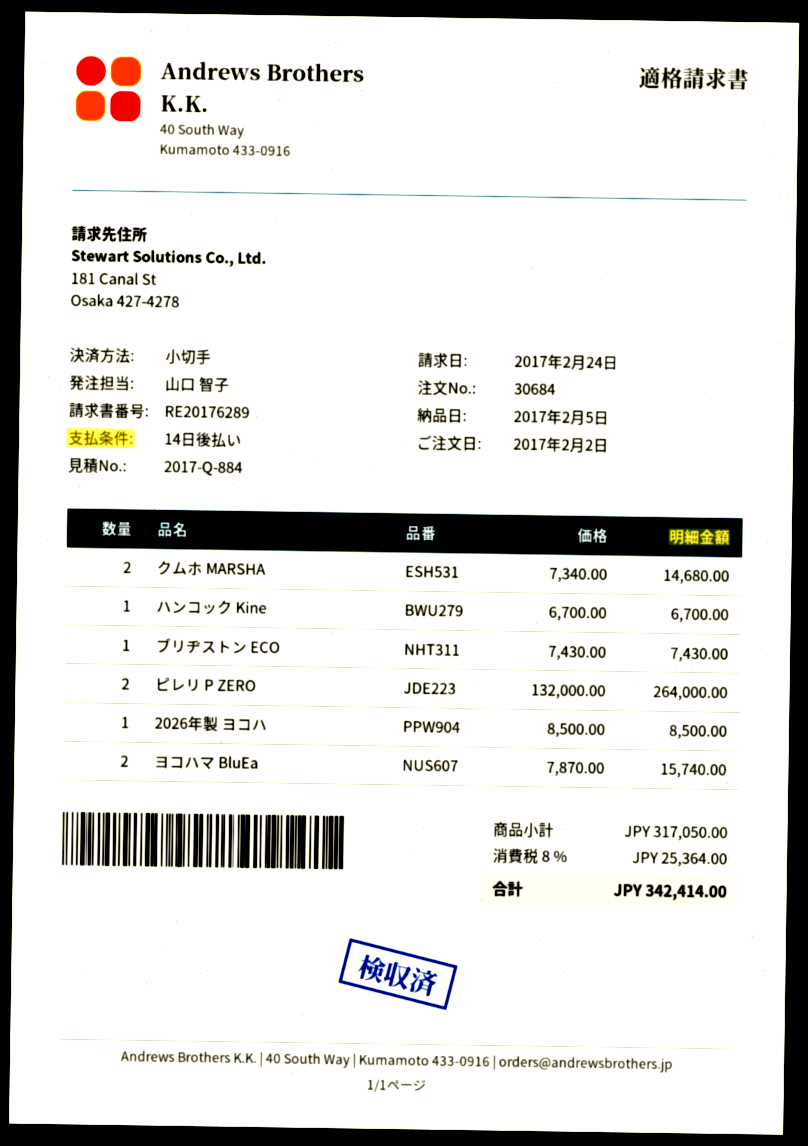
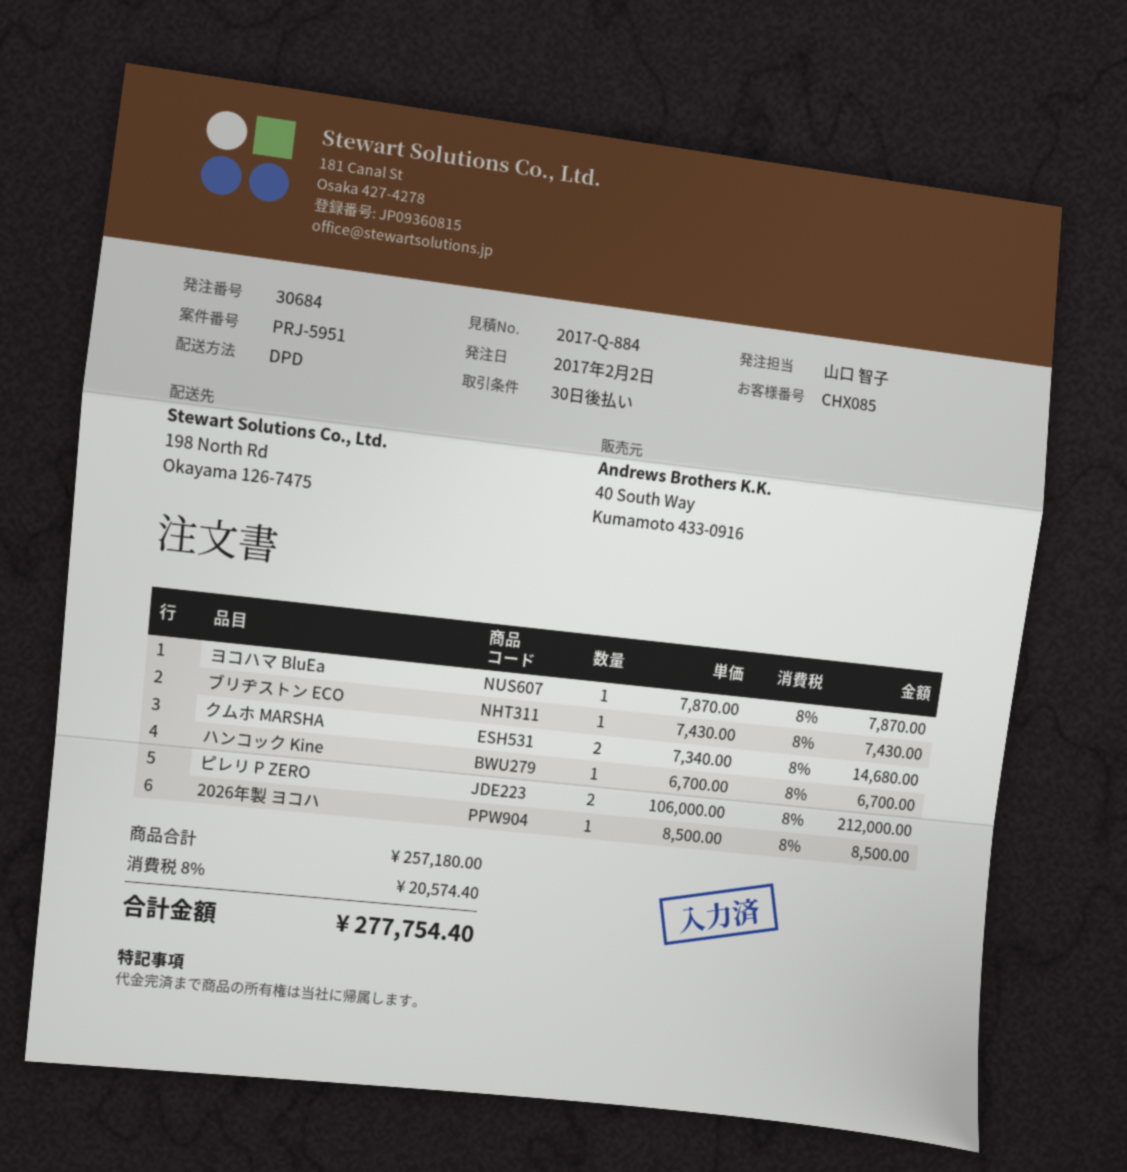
payment terms: 14 days -> 30 days
ピレリ P ZERO: 2 x 132000.00 = 264000.00 -> 2 x 106000.00 = 212000.00
ヨコハマ BluEa: 2 x 7870.00 = 15740.00 -> 1 x 7870.00 = 7870.00
subtotal: 317050.00 -> 257180.00
tax: 8% = 25364.00 -> 8% = 20574.40
total: 342414.00 -> 277754.40

